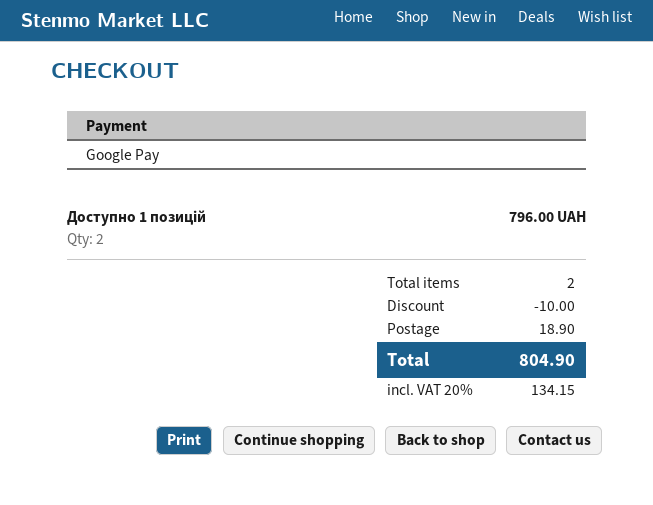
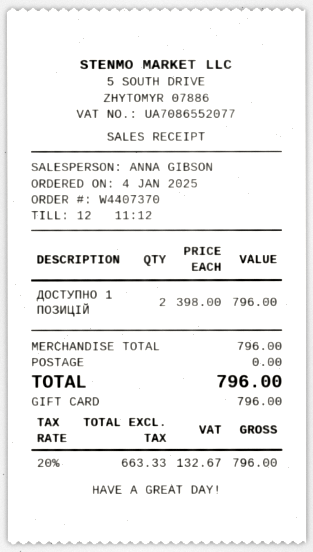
payment method: Google Pay -> gift card
discount: 10.00 -> none
shipping: 18.90 -> 0.00
tax: 20% = 134.15 -> 20% = 132.67
total: 804.90 -> 796.00

